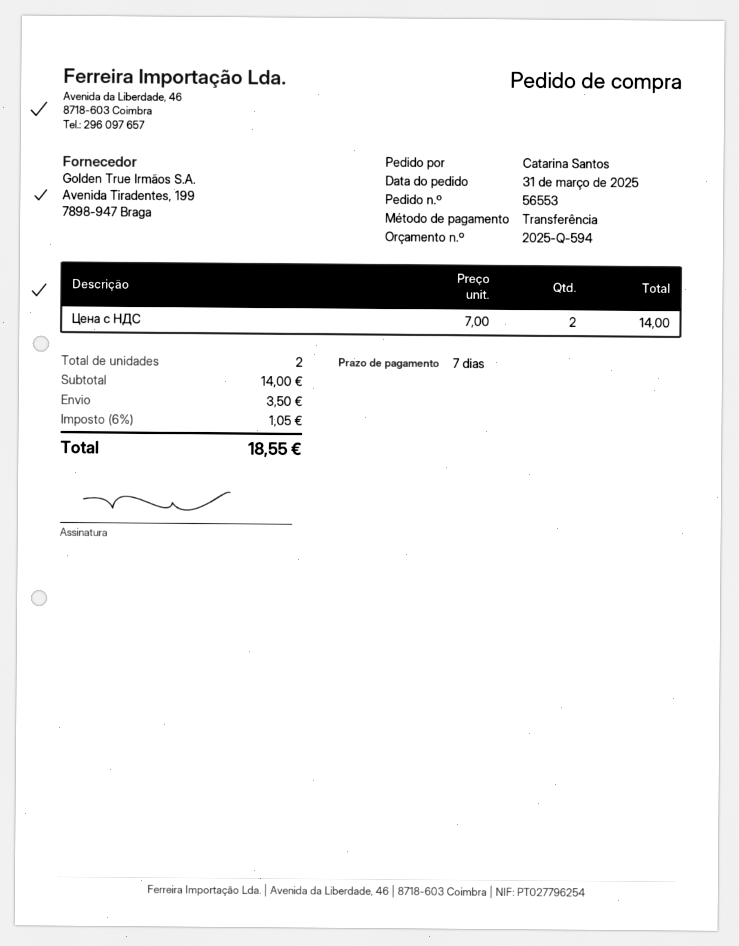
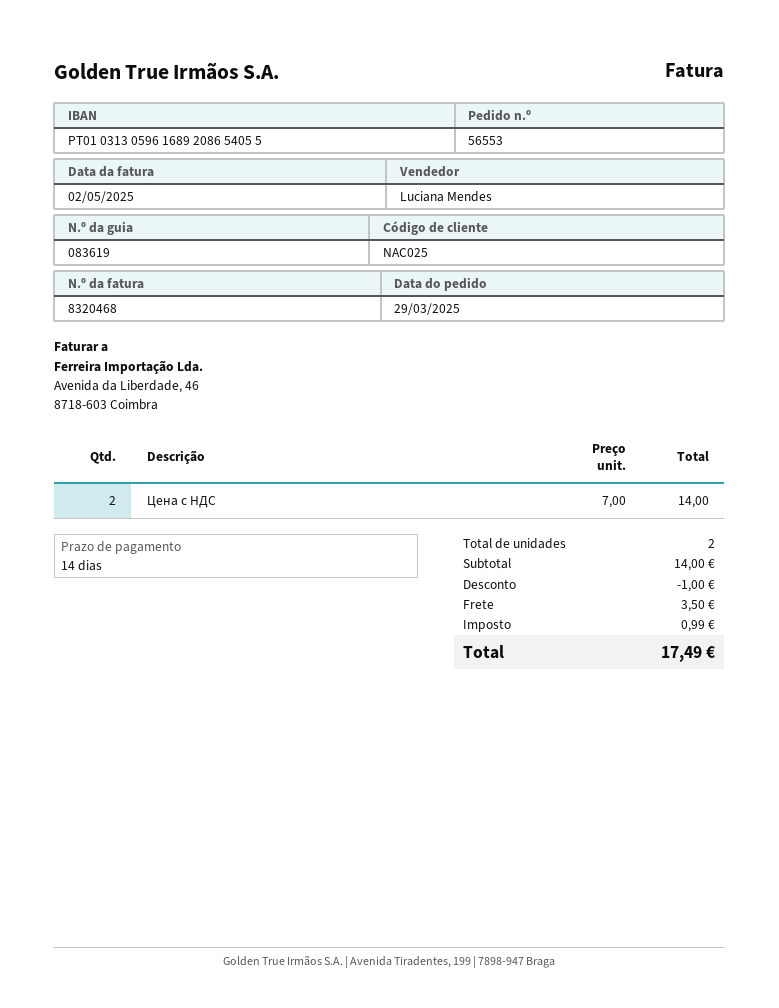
order date: 2025-03-31 -> 2025-03-29
payment terms: 7 days -> 14 days
discount: none -> 1.00
tax: 1.05 -> 0.99
total: 18.55 -> 17.49

